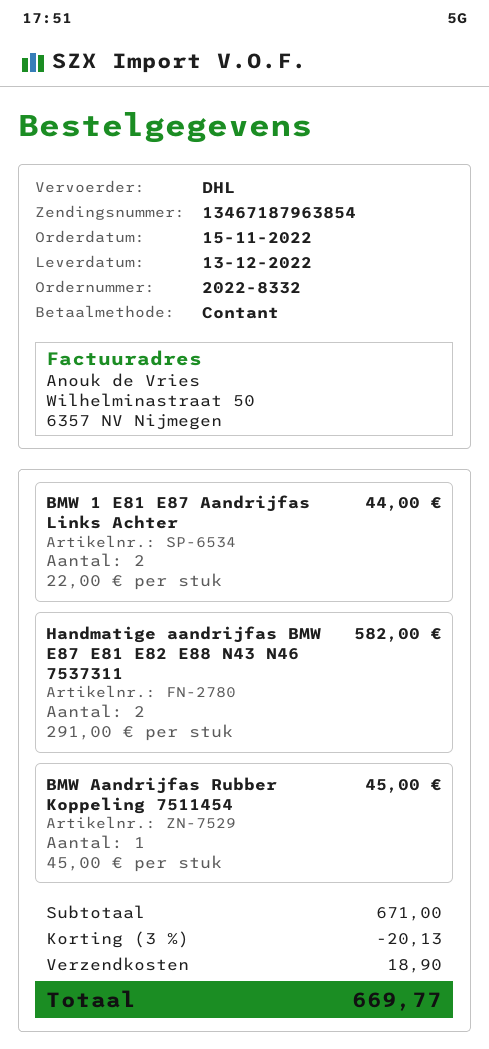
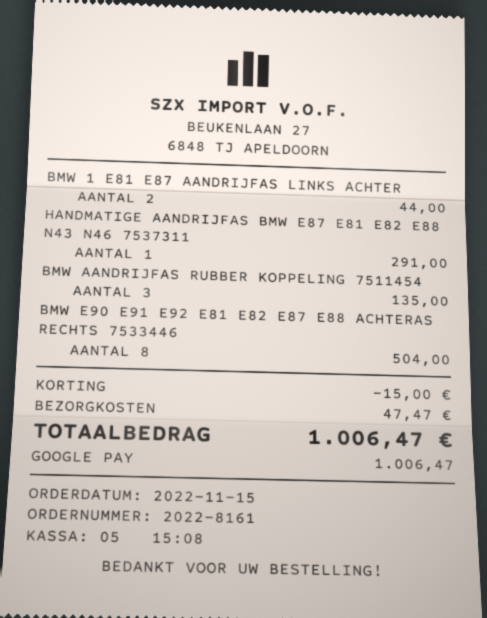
order number: 2022-8332 -> 2022-8161
payment method: cash -> Google Pay
Handmatige aandrijfas BMW E87 E81 E82 E88 N43 N46 7537311: 2 for 582.00 -> 1 for 291.00
BMW Aandrijfas Rubber Koppeling 7511454: 1 for 45.00 -> 3 for 135.00
BMW E90 E91 E92 E81 E82 E87 E88 ACHTERAS RECHTS 7533446: none -> 8 for 504.00
discount: 20.13 -> 15.00
shipping: 18.90 -> 47.47
total: 669.77 -> 1006.47

